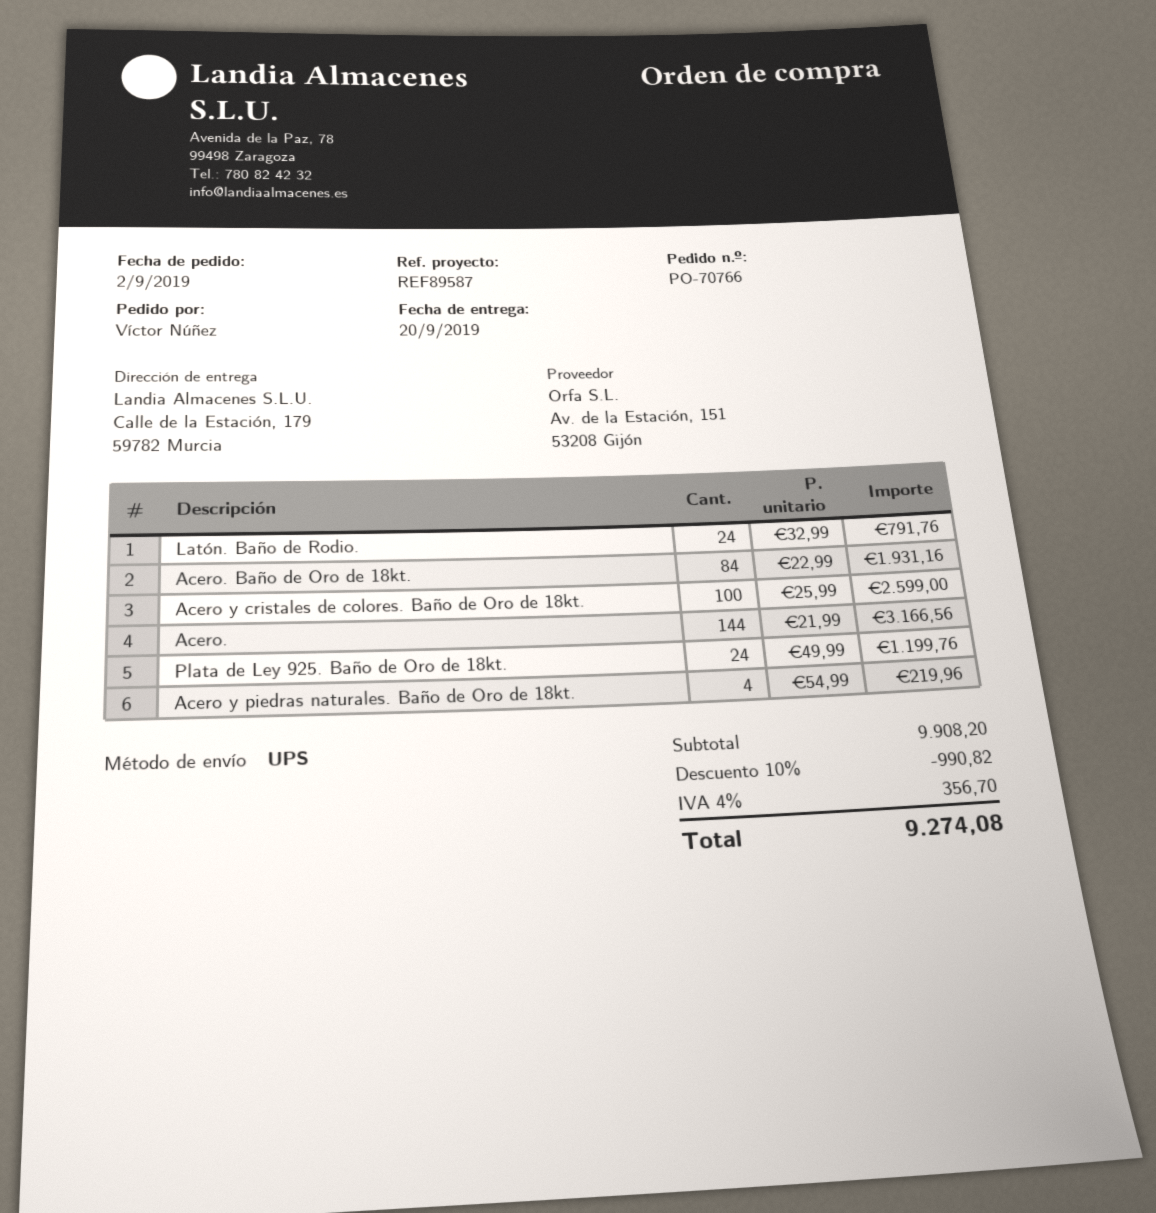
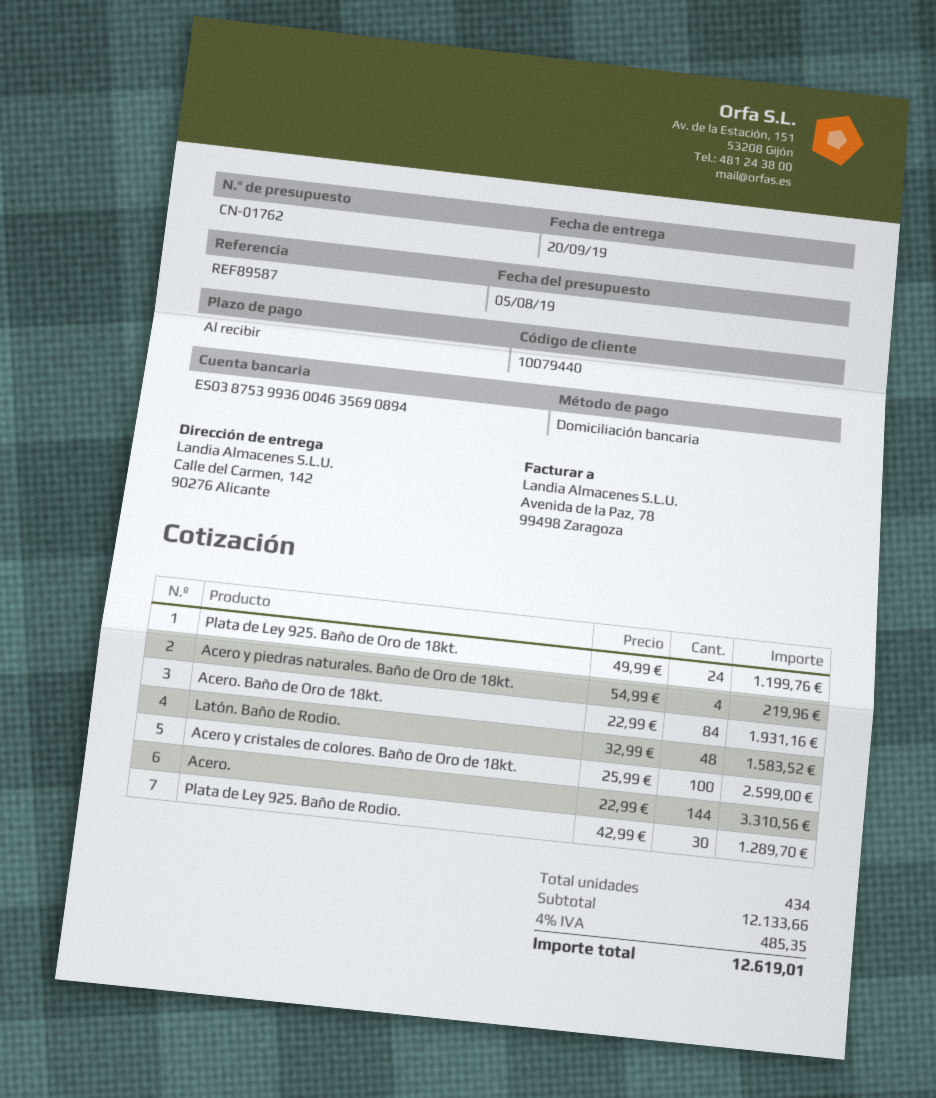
ship to: Calle de la Estación, 179, 59782 Murcia -> Calle del Carmen, 142, 90276 Alicante
Latón. Baño de Rodio.: 24 x 32.99 = 791.76 -> 48 x 32.99 = 1583.52
Acero.: 144 x 21.99 = 3166.56 -> 144 x 22.99 = 3310.56
Plata de Ley 925. Baño de Rodio.: none -> 30 x 42.99 = 1289.70
subtotal: 9908.20 -> 12133.66
discount: 10% = 990.82 -> none
tax: 4% = 356.70 -> 4% = 485.35
total: 9274.08 -> 12619.01

